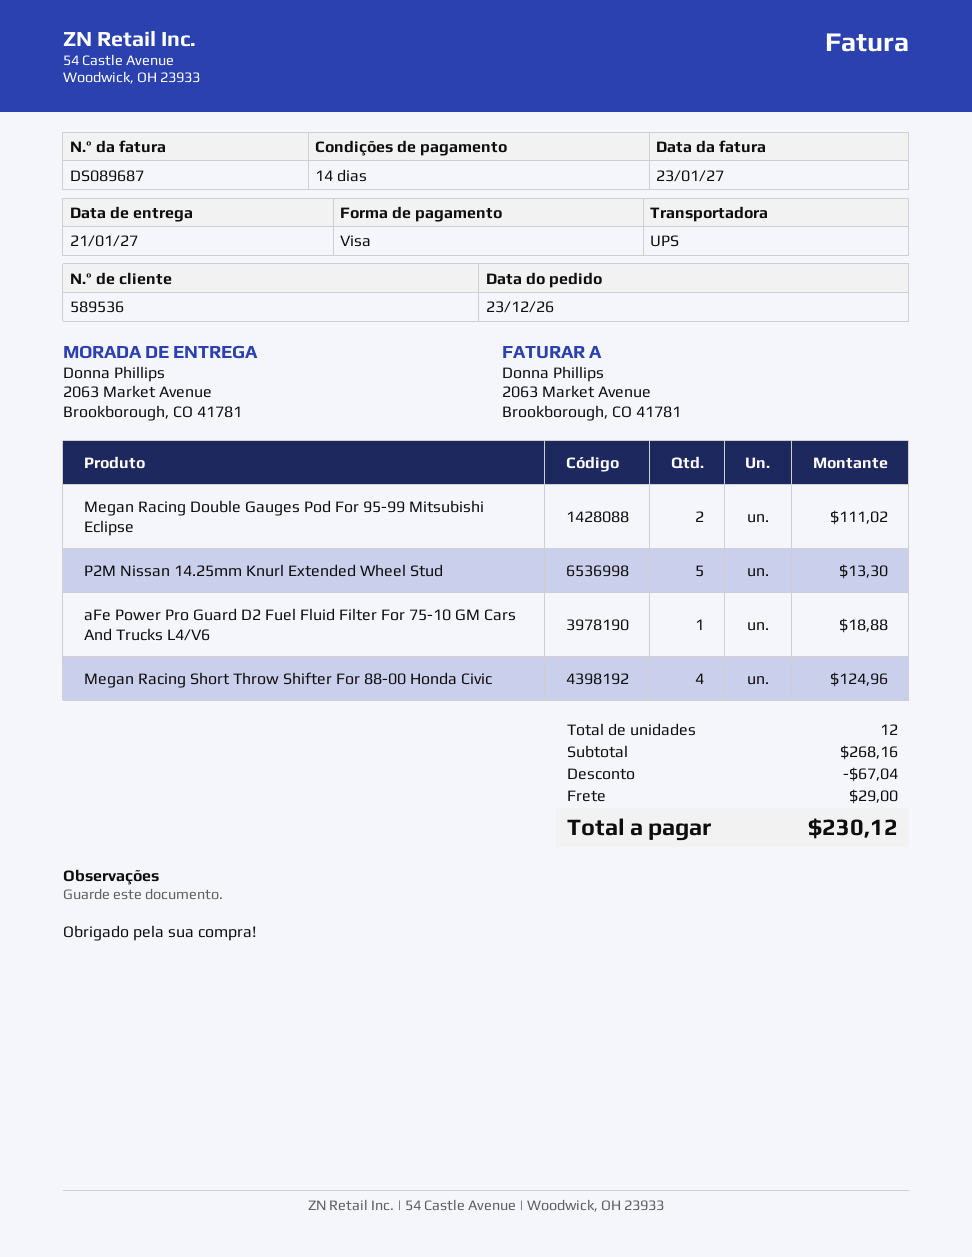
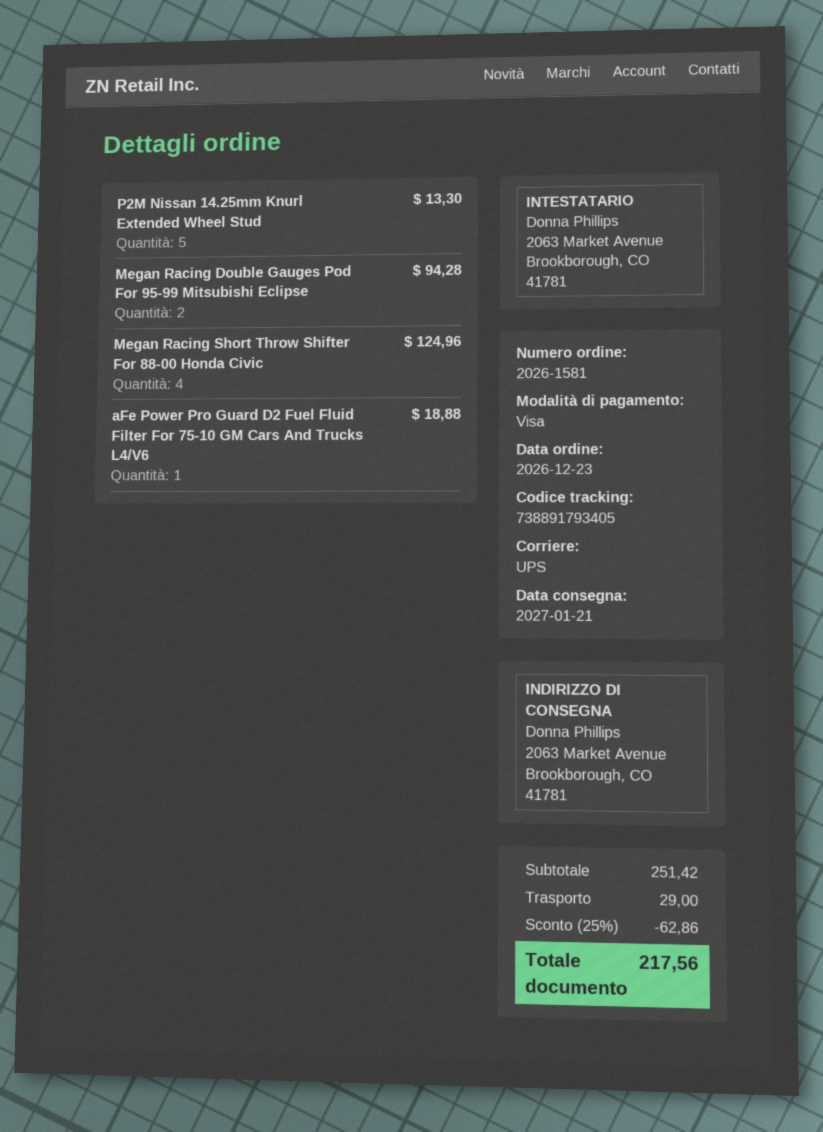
Megan Racing Double Gauges Pod For 95-99 Mitsubishi Eclipse: 2 for 111.02 -> 2 for 94.28
subtotal: 268.16 -> 251.42
discount: 67.04 -> 62.86
total: 230.12 -> 217.56

